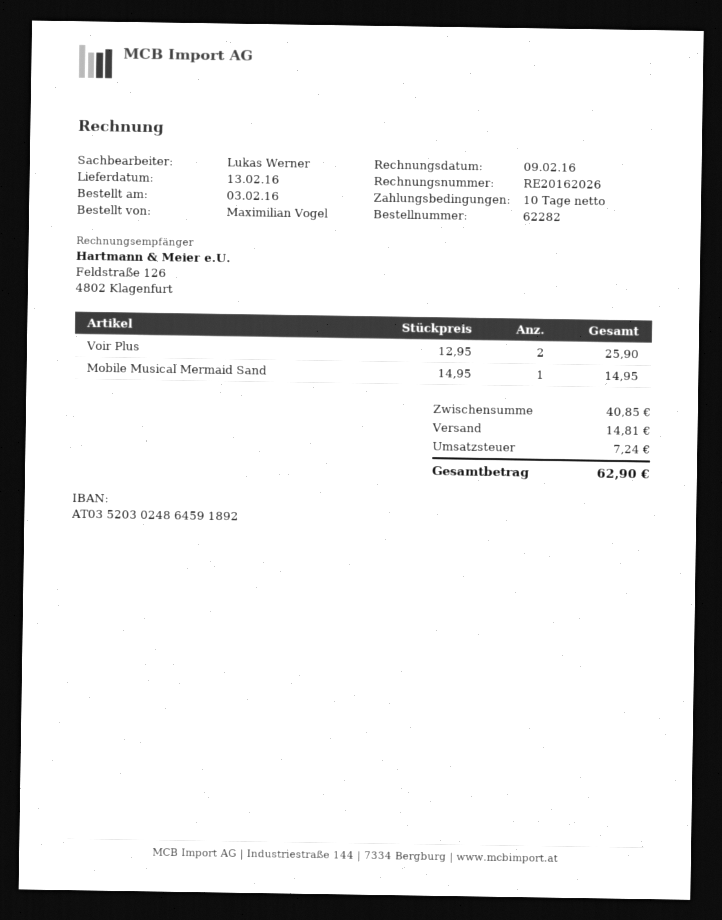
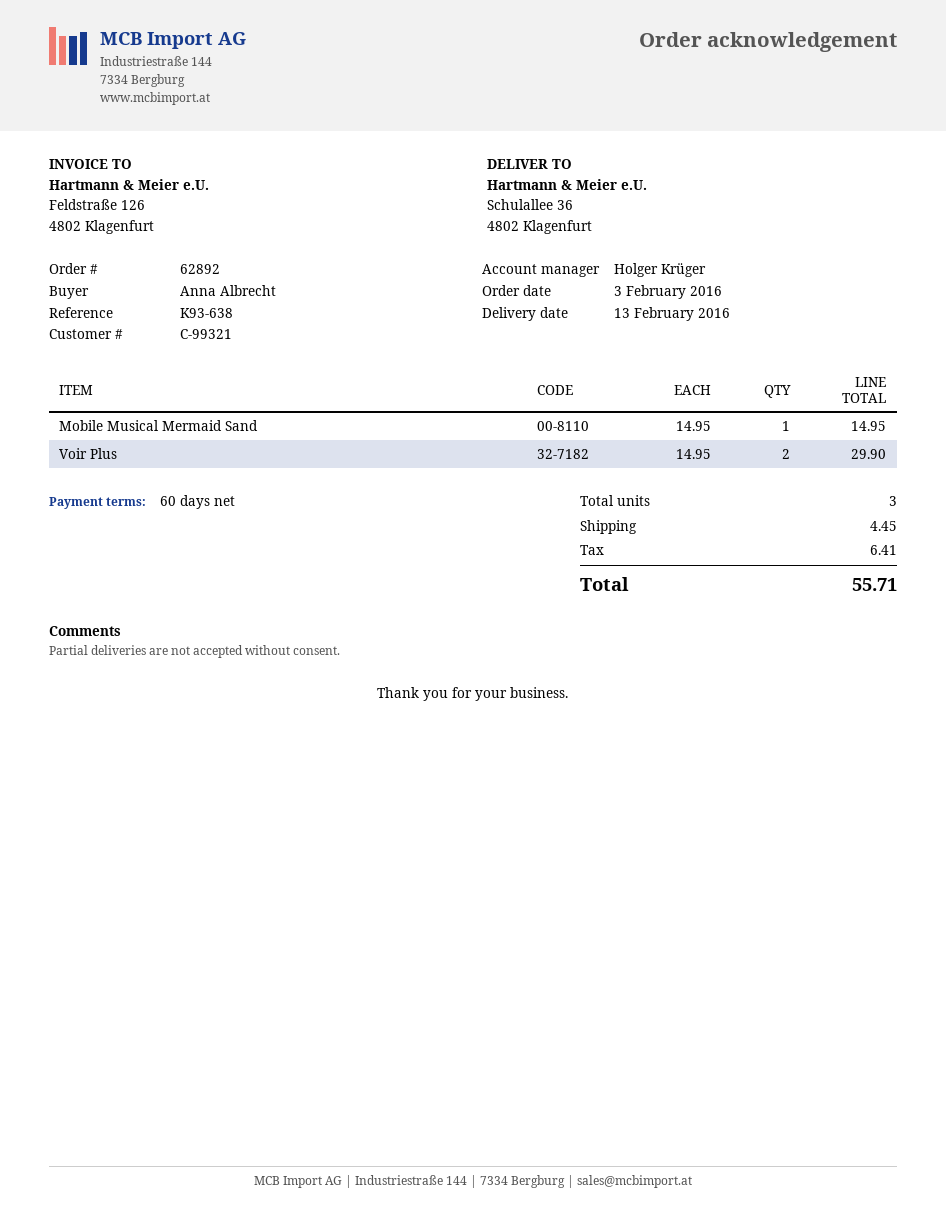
order number: 62282 -> 62892
payment terms: 10 days -> 60 days
ordered by: Maximilian Vogel -> Anna Albrecht
sales rep: Lukas Werner -> Holger Krüger
Voir Plus: 2 x 12.95 = 25.90 -> 2 x 14.95 = 29.90
shipping: 14.81 -> 4.45
tax: 7.24 -> 6.41
total: 62.90 -> 55.71

